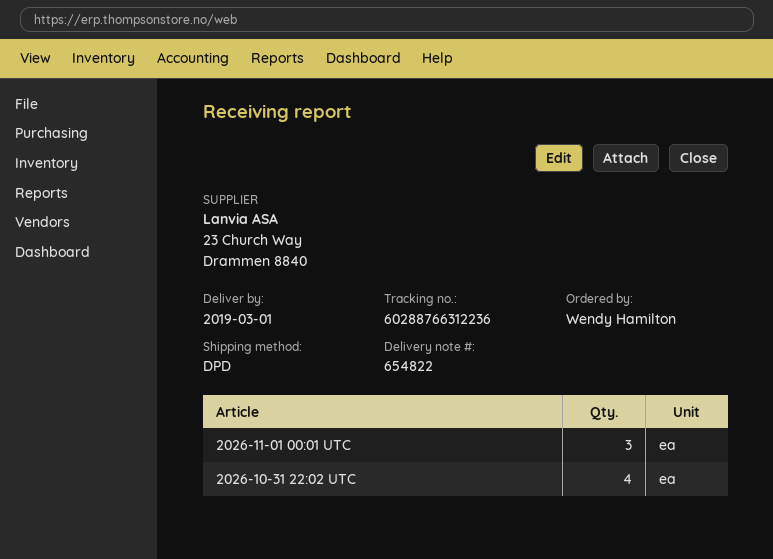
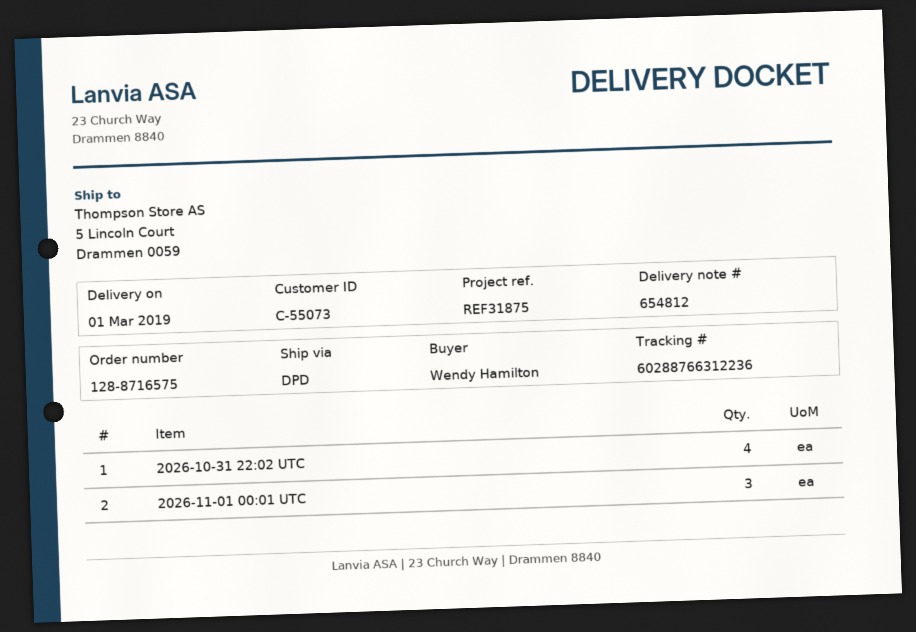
delivery note number: 654822 -> 654812

